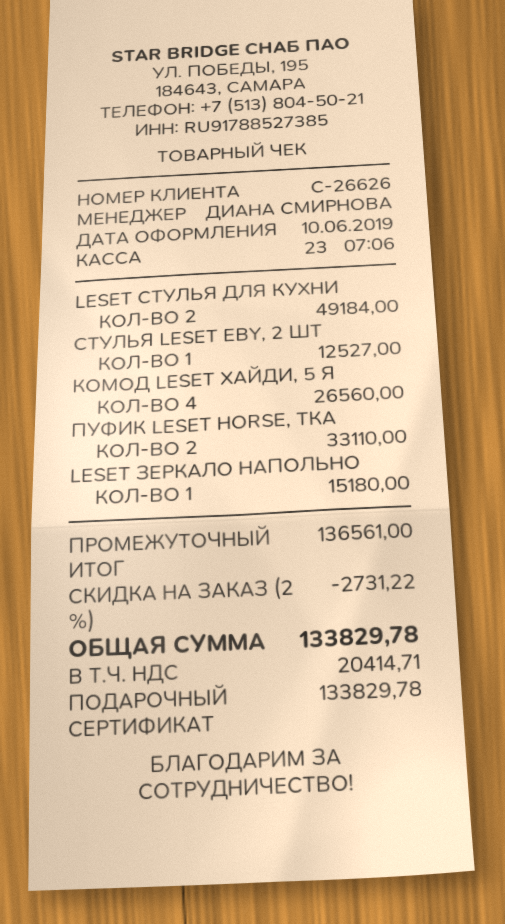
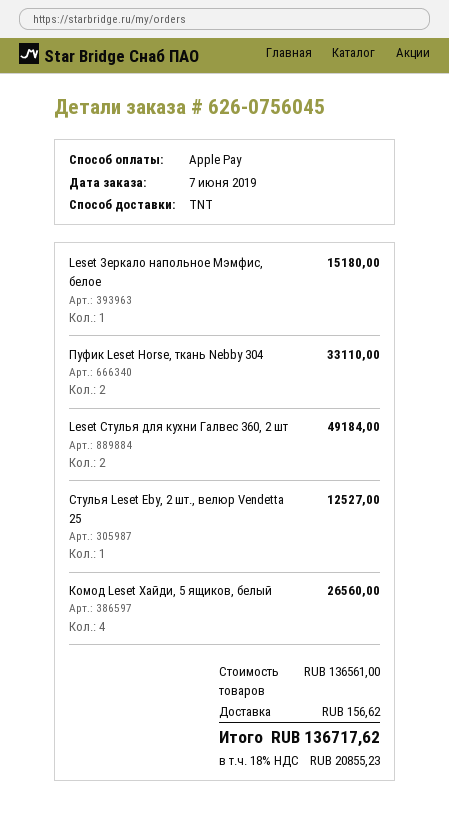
order date: 2019-06-10 -> 2019-06-07
payment method: gift card -> Apple Pay
discount: 2% = 2731.22 -> none
shipping: none -> 156.62
tax: 20414.71 -> 20855.23
total: 133829.78 -> 136717.62

